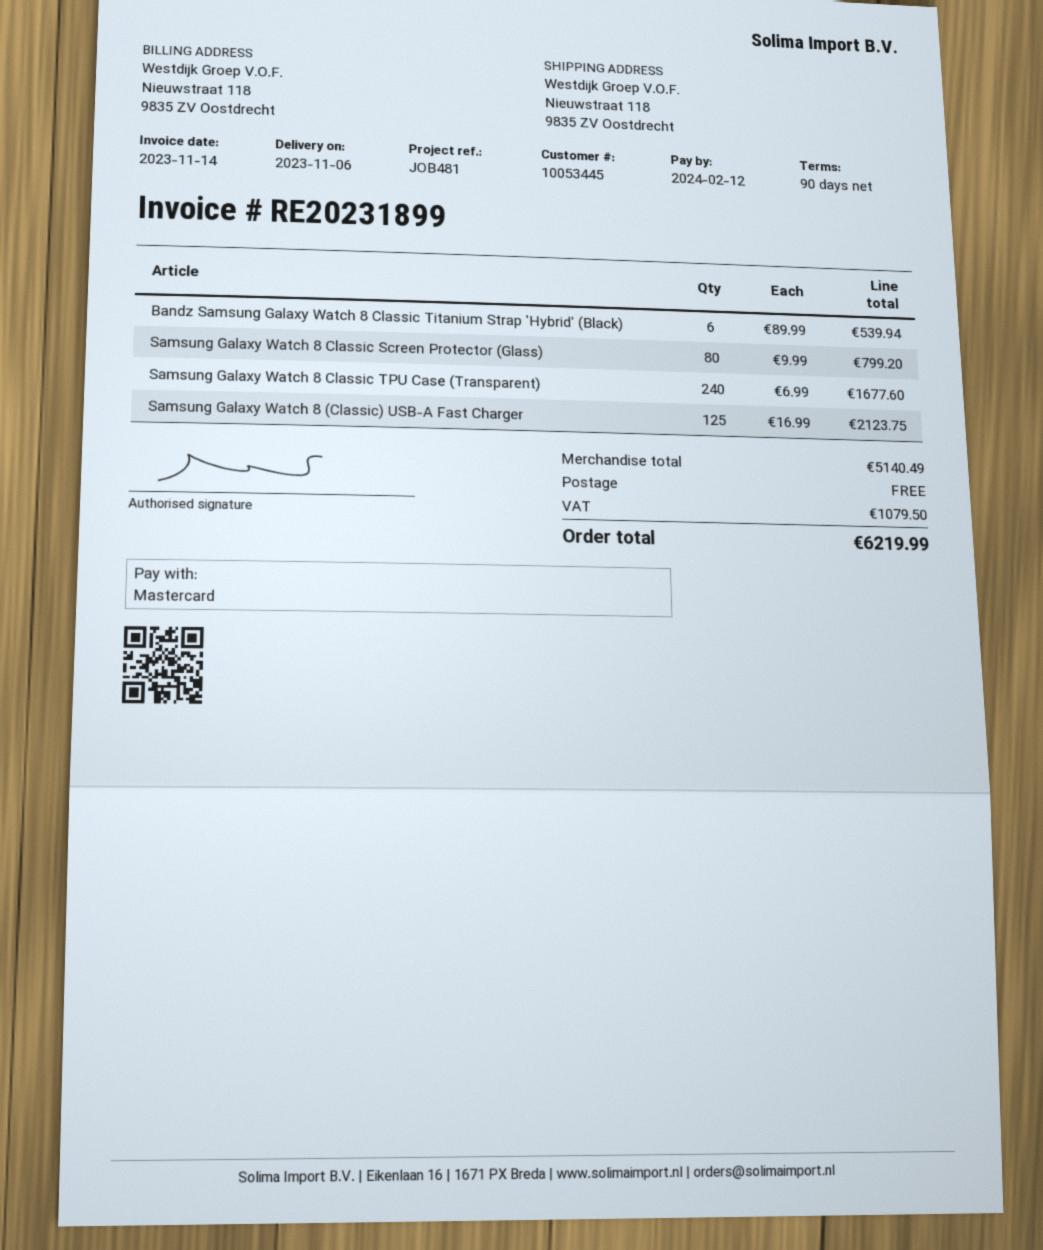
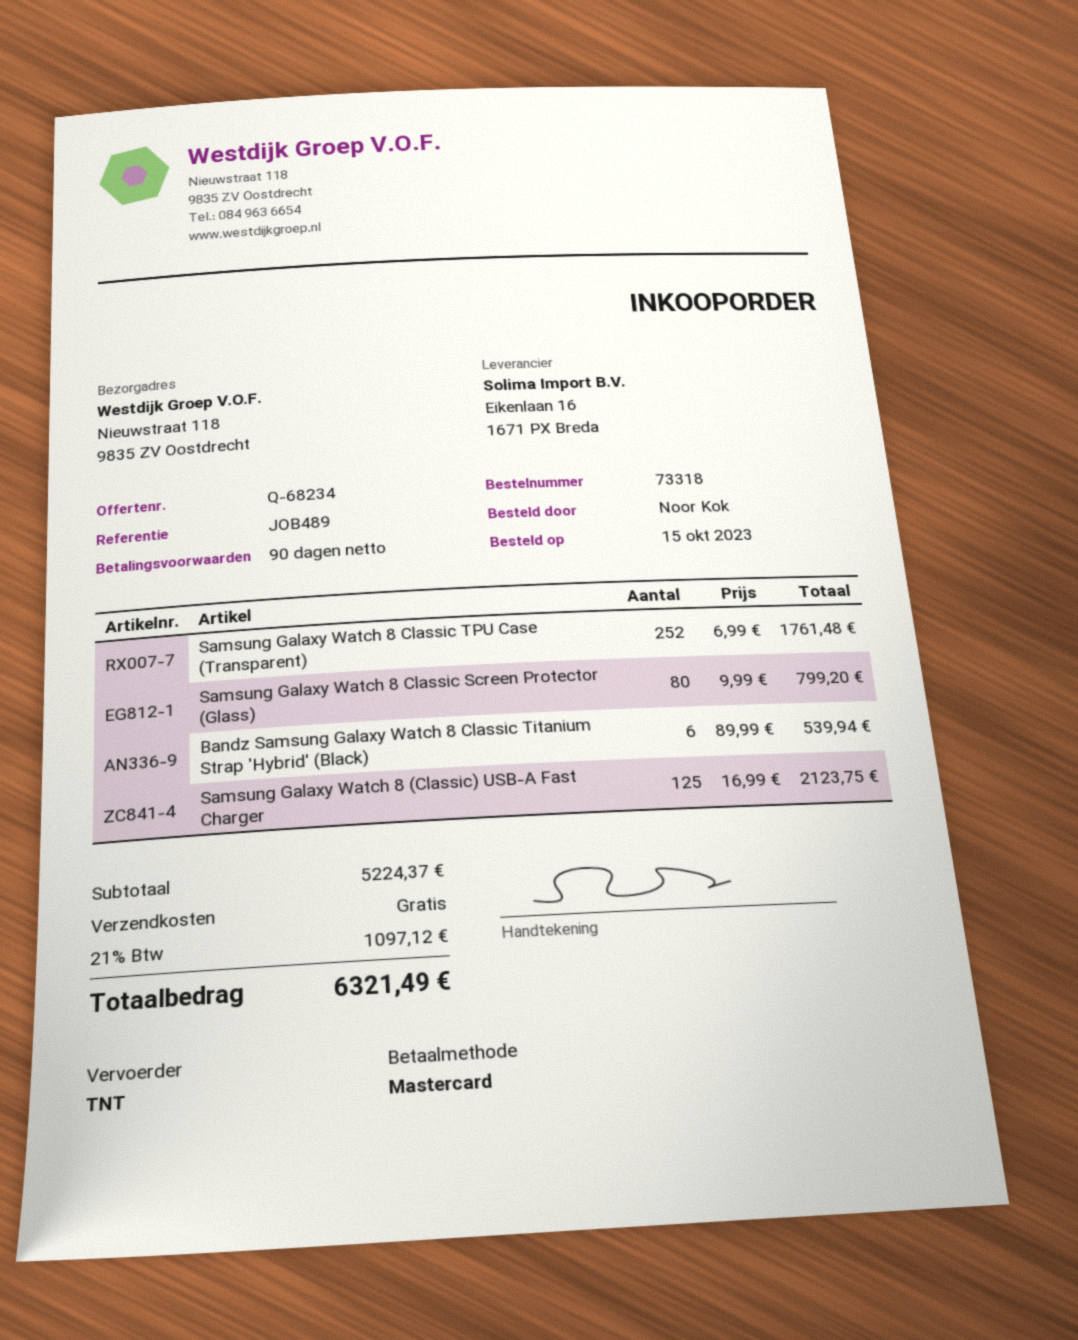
reference: JOB481 -> JOB489
Samsung Galaxy Watch 8 Classic TPU Case (Transparent): 240 x 6.99 = 1677.60 -> 252 x 6.99 = 1761.48
subtotal: 5140.49 -> 5224.37
tax: 1079.50 -> 1097.12
total: 6219.99 -> 6321.49

